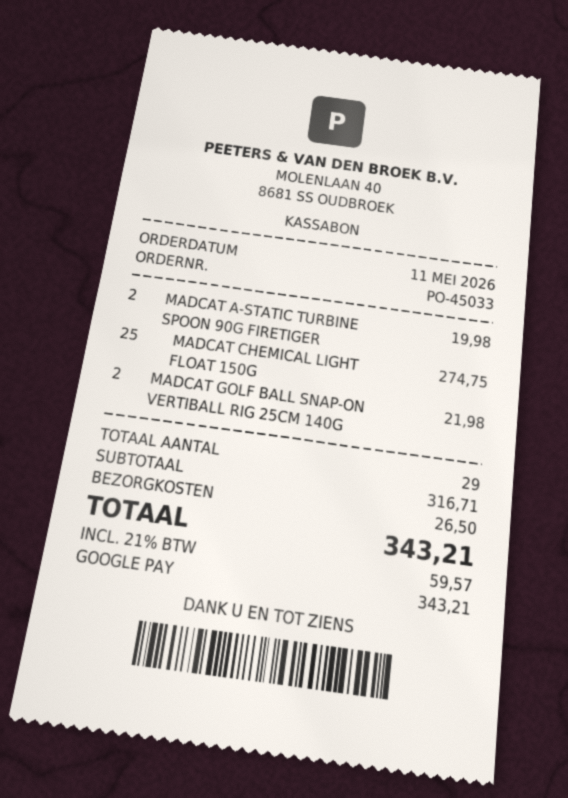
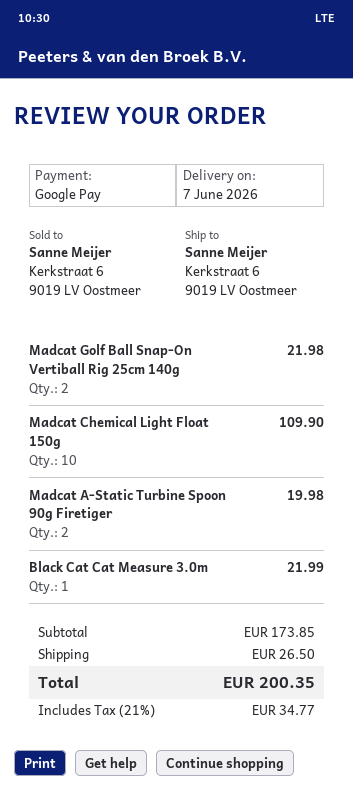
MADCAT CHEMICAL LIGHT FLOAT 150G: 25 for 274.75 -> 10 for 109.90
Black Cat Cat Measure 3.0m: none -> 1 for 21.99
subtotal: 316.71 -> 173.85
tax: 21% = 59.57 -> 21% = 34.77
total: 343.21 -> 200.35

